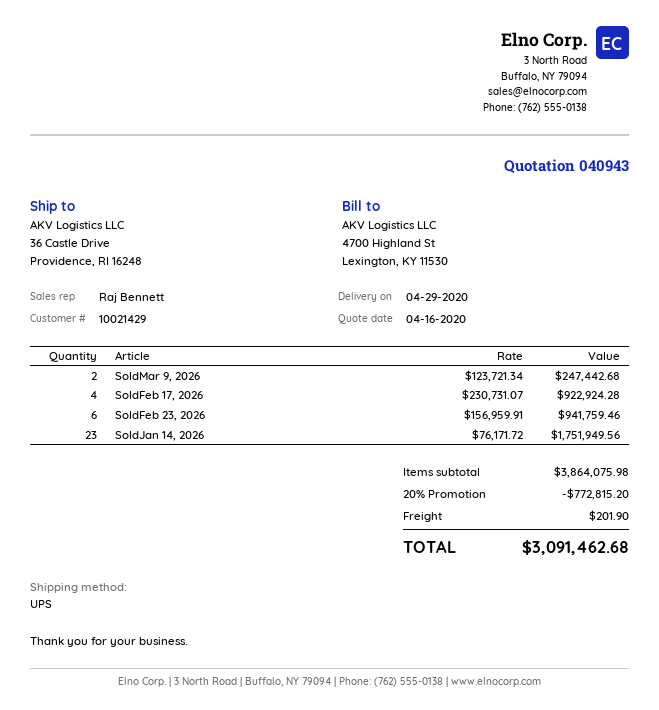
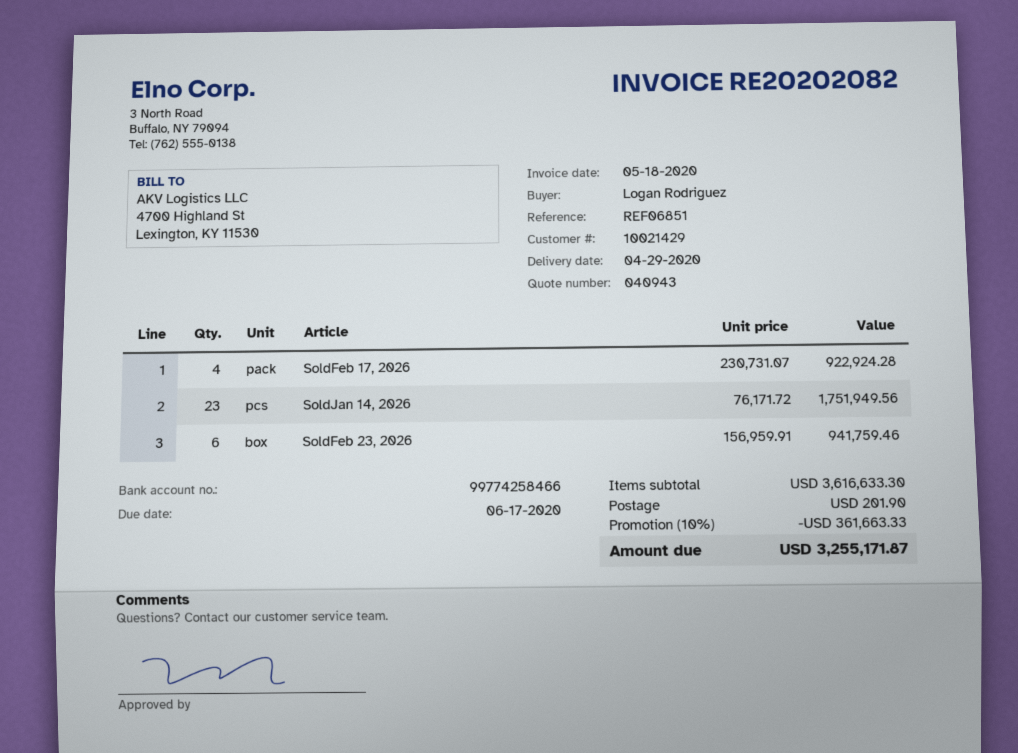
SoldMar 9, 2026: 2 x 123721.34 = 247442.68 -> none
subtotal: 3864075.98 -> 3616633.30
discount: 20% = 772815.20 -> 10% = 361663.33
total: 3091462.68 -> 3255171.87

